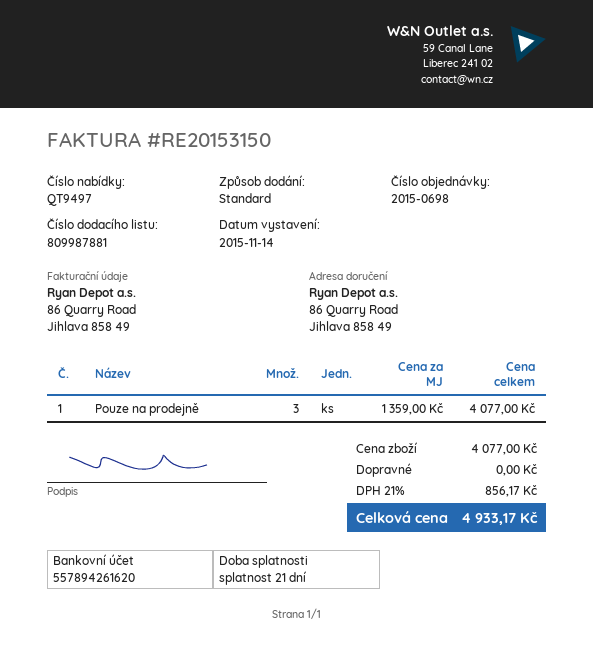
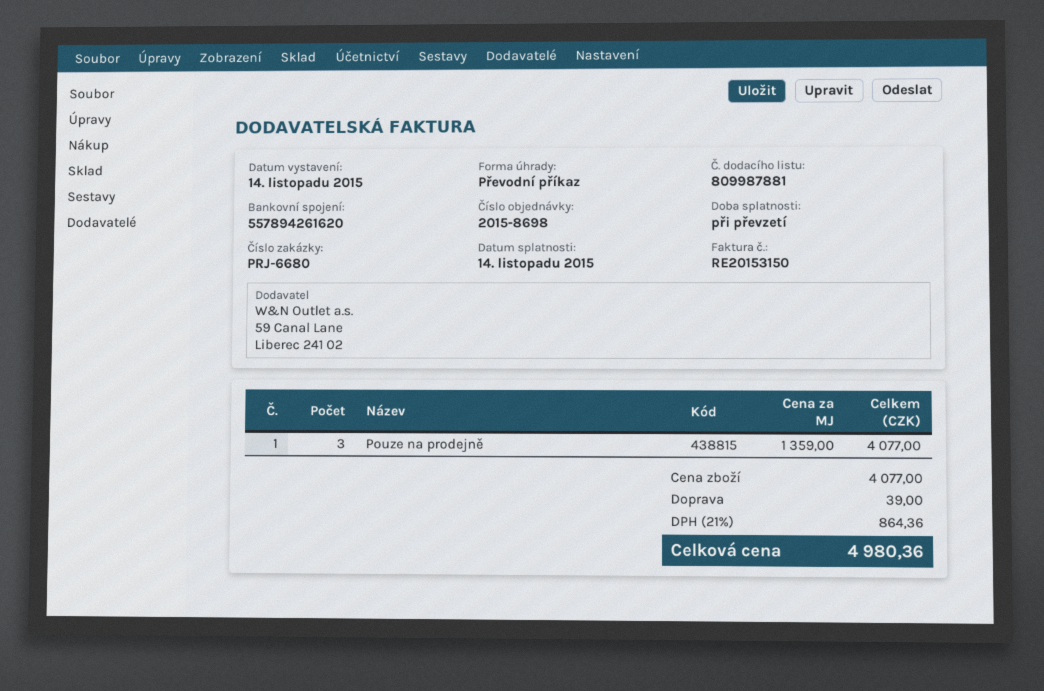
order number: 2015-0698 -> 2015-8698
payment terms: 21 days -> on receipt
shipping: 0.00 -> 39.00
tax: 21% = 856.17 -> 21% = 864.36
total: 4933.17 -> 4980.36

